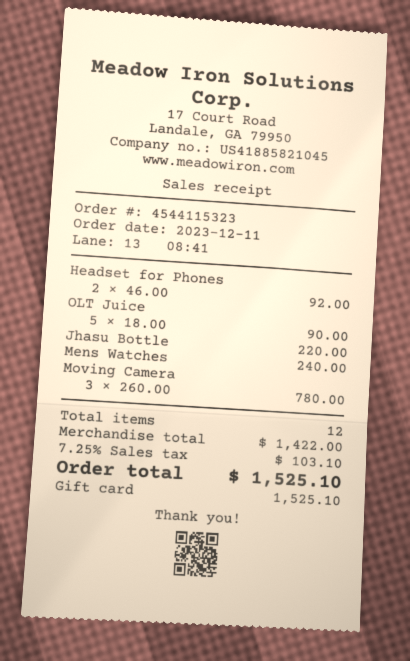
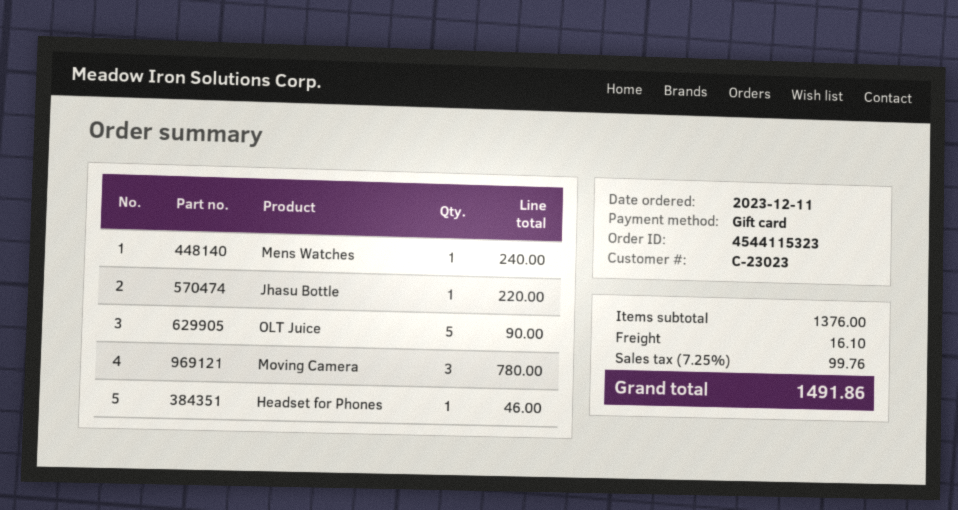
Headset for Phones: 2 for 92.00 -> 1 for 46.00
subtotal: 1422.00 -> 1376.00
shipping: none -> 16.10
tax: 7.25% = 103.10 -> 7.25% = 99.76
total: 1525.10 -> 1491.86

